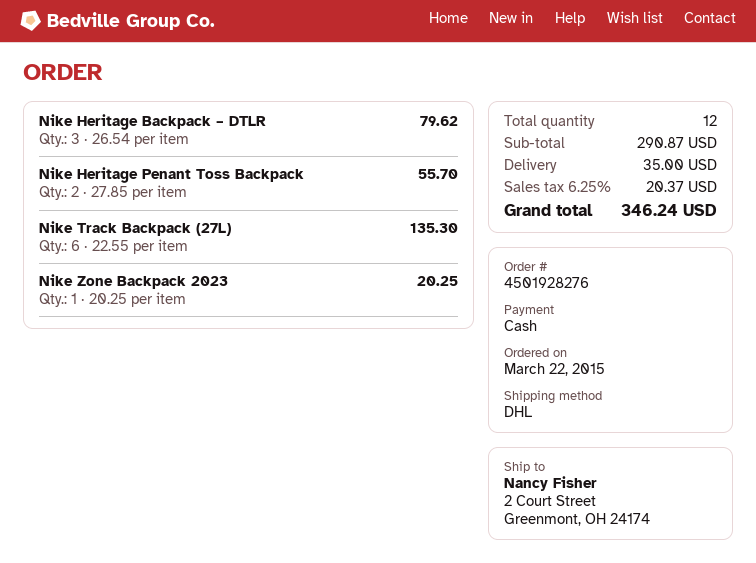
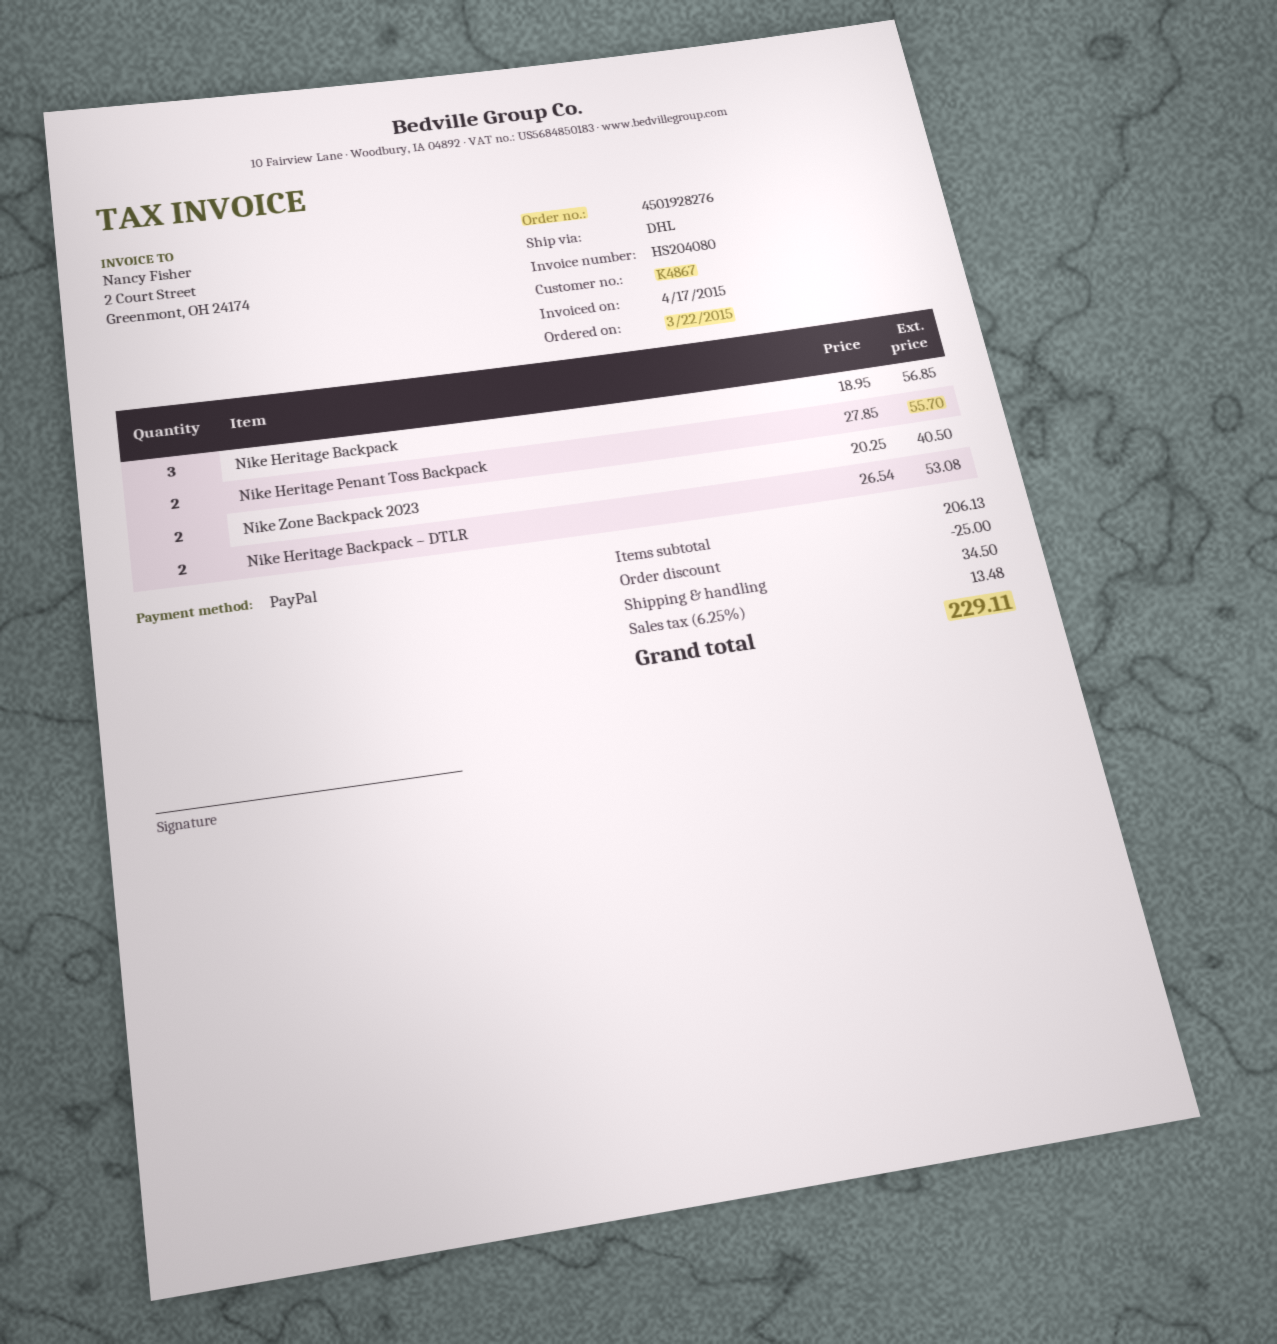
payment method: cash -> PayPal
Nike Heritage Backpack – DTLR: 3 x 26.54 = 79.62 -> 2 x 26.54 = 53.08
Nike Track Backpack (27L): 6 x 22.55 = 135.30 -> none
Nike Zone Backpack 2023: 1 x 20.25 = 20.25 -> 2 x 20.25 = 40.50
Nike Heritage Backpack: none -> 3 x 18.95 = 56.85
subtotal: 290.87 -> 206.13
discount: none -> 25.00
shipping: 35.00 -> 34.50
tax: 6.25% = 20.37 -> 6.25% = 13.48
total: 346.24 -> 229.11

